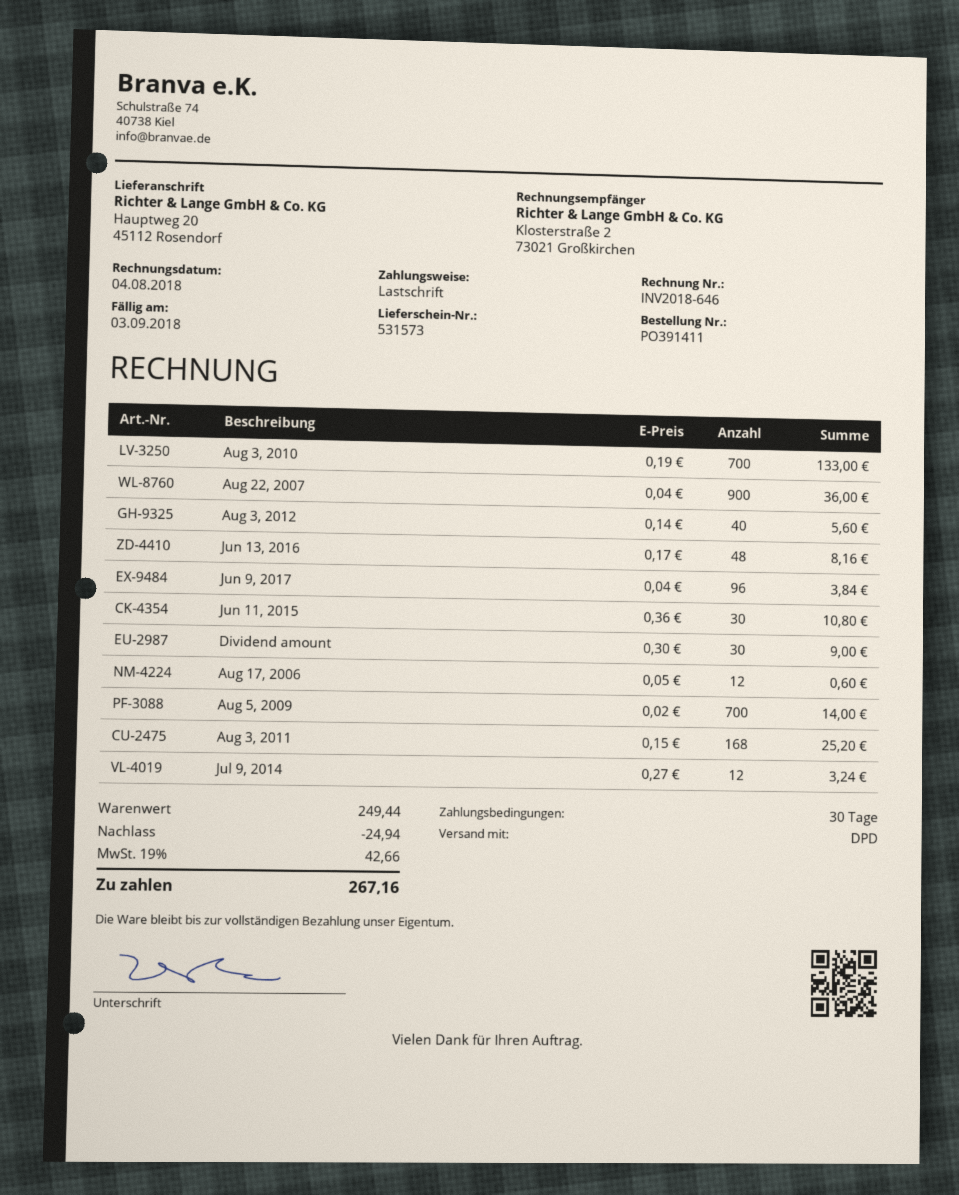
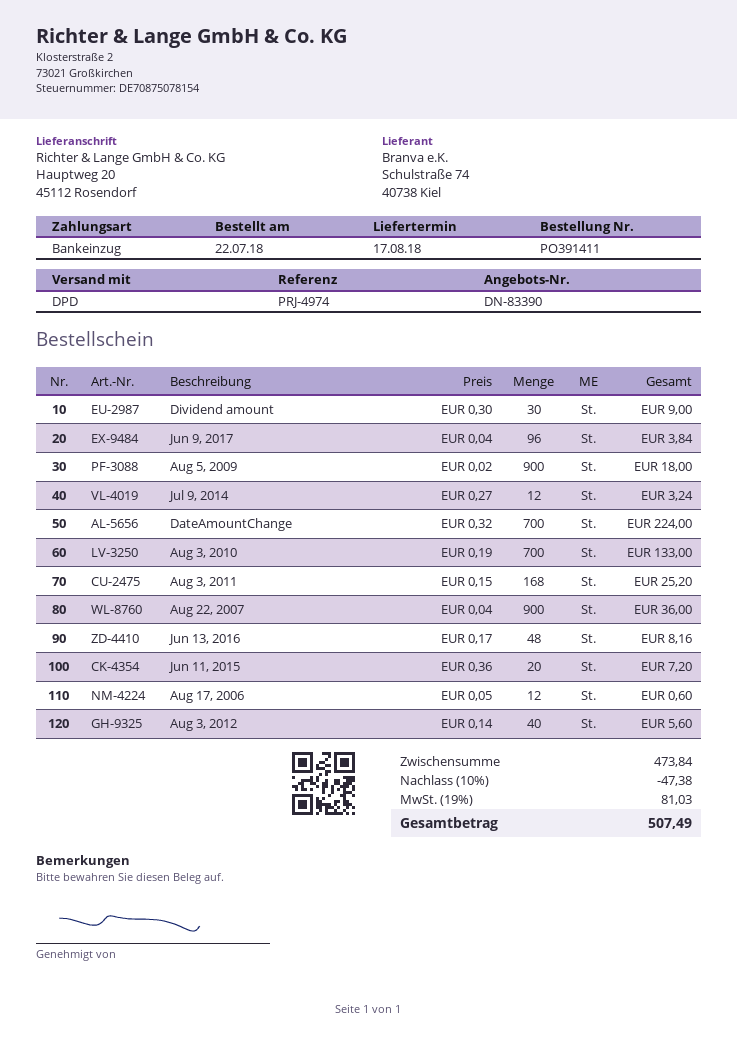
Jun 11, 2015: 30 x 0.36 = 10.80 -> 20 x 0.36 = 7.20
Aug 5, 2009: 700 x 0.02 = 14.00 -> 900 x 0.02 = 18.00
DateAmountChange: none -> 700 x 0.32 = 224.00
subtotal: 249.44 -> 473.84
discount: 24.94 -> 47.38
tax: 19% = 42.66 -> 19% = 81.03
total: 267.16 -> 507.49

